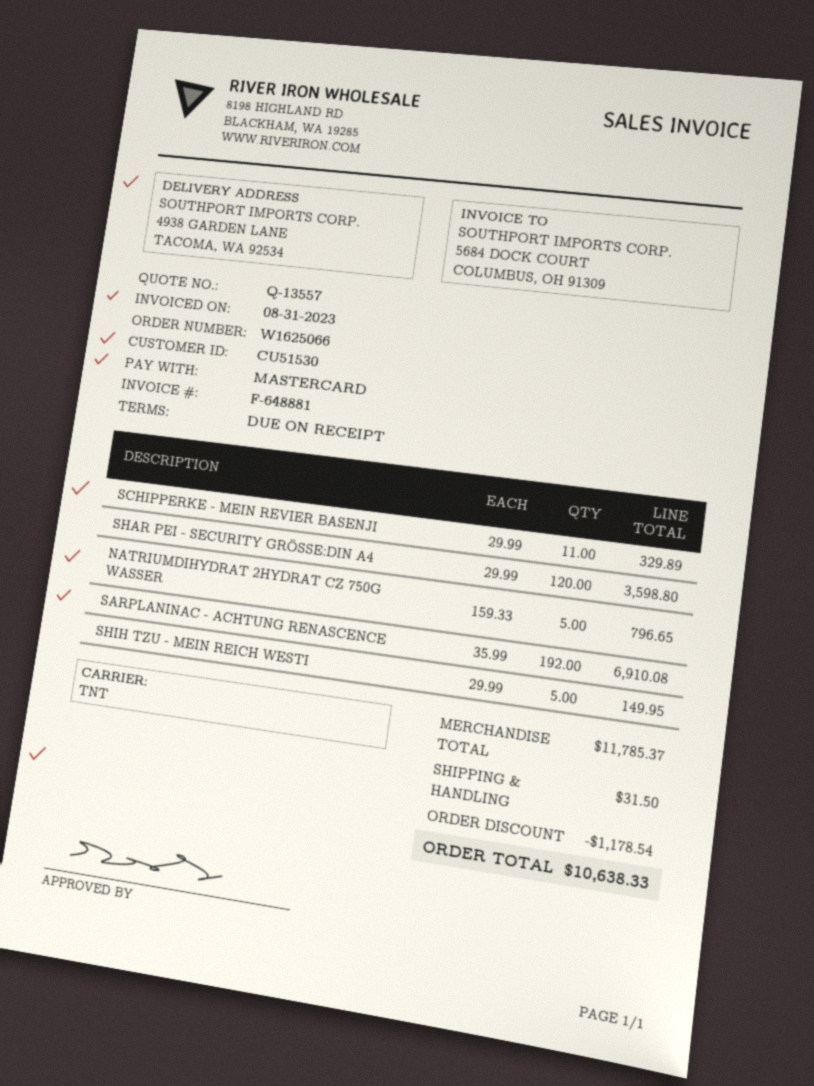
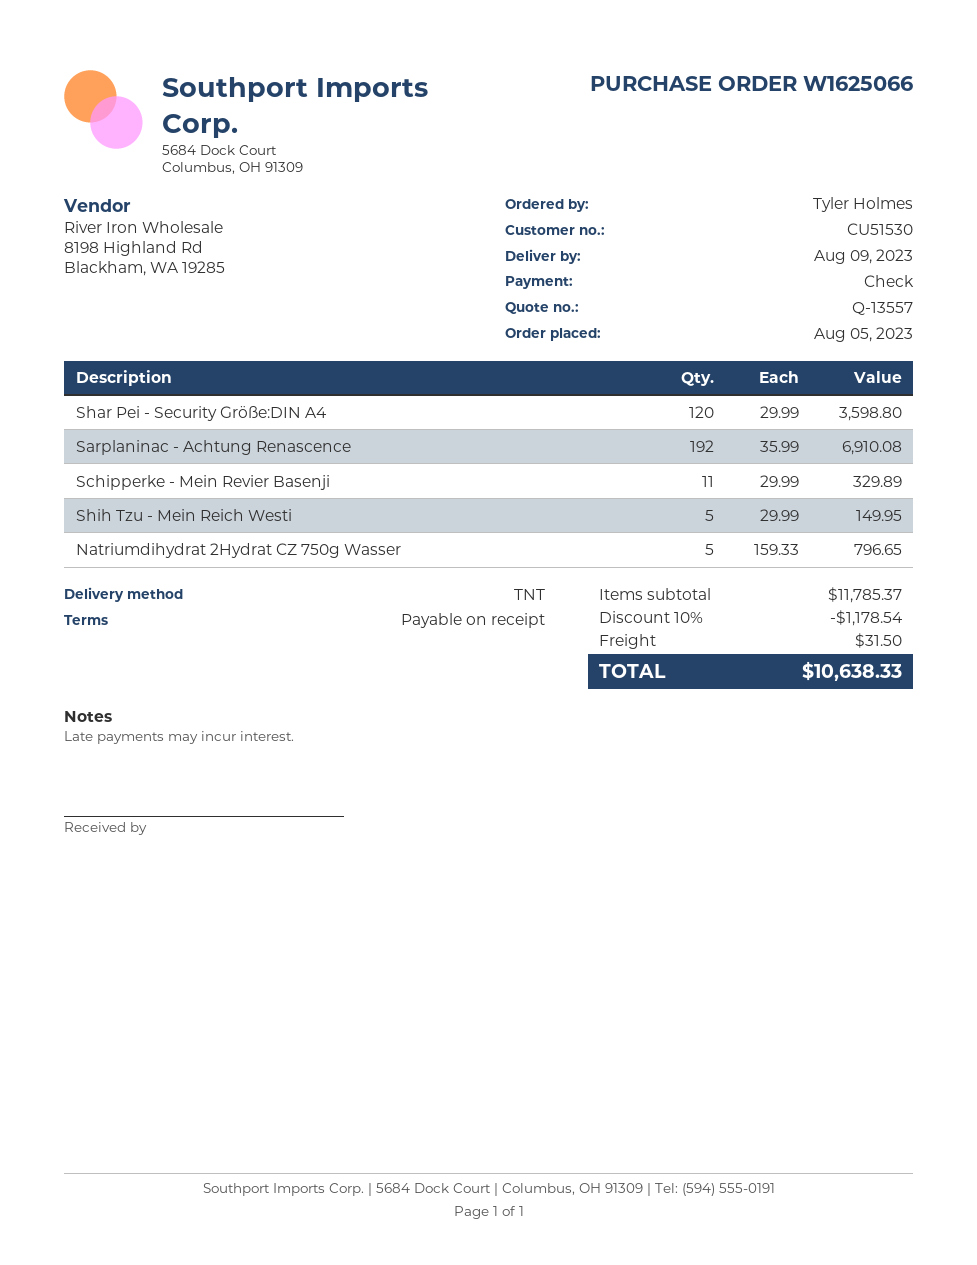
payment method: Mastercard -> cheque

